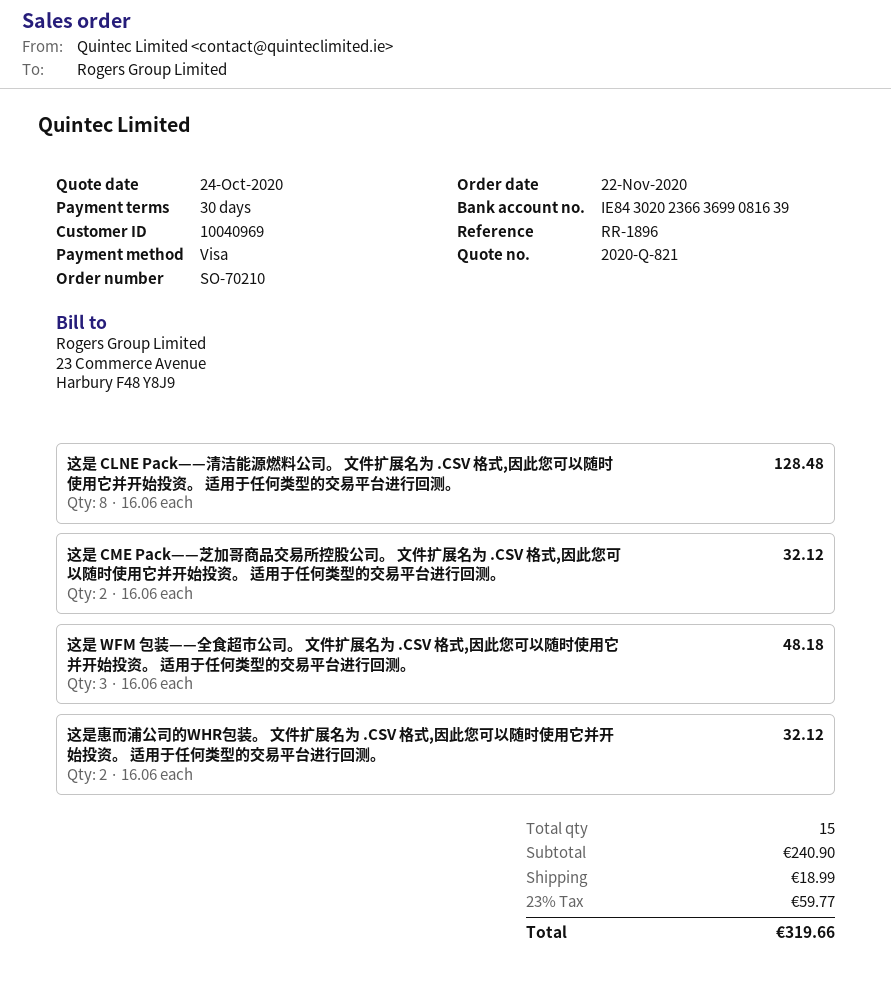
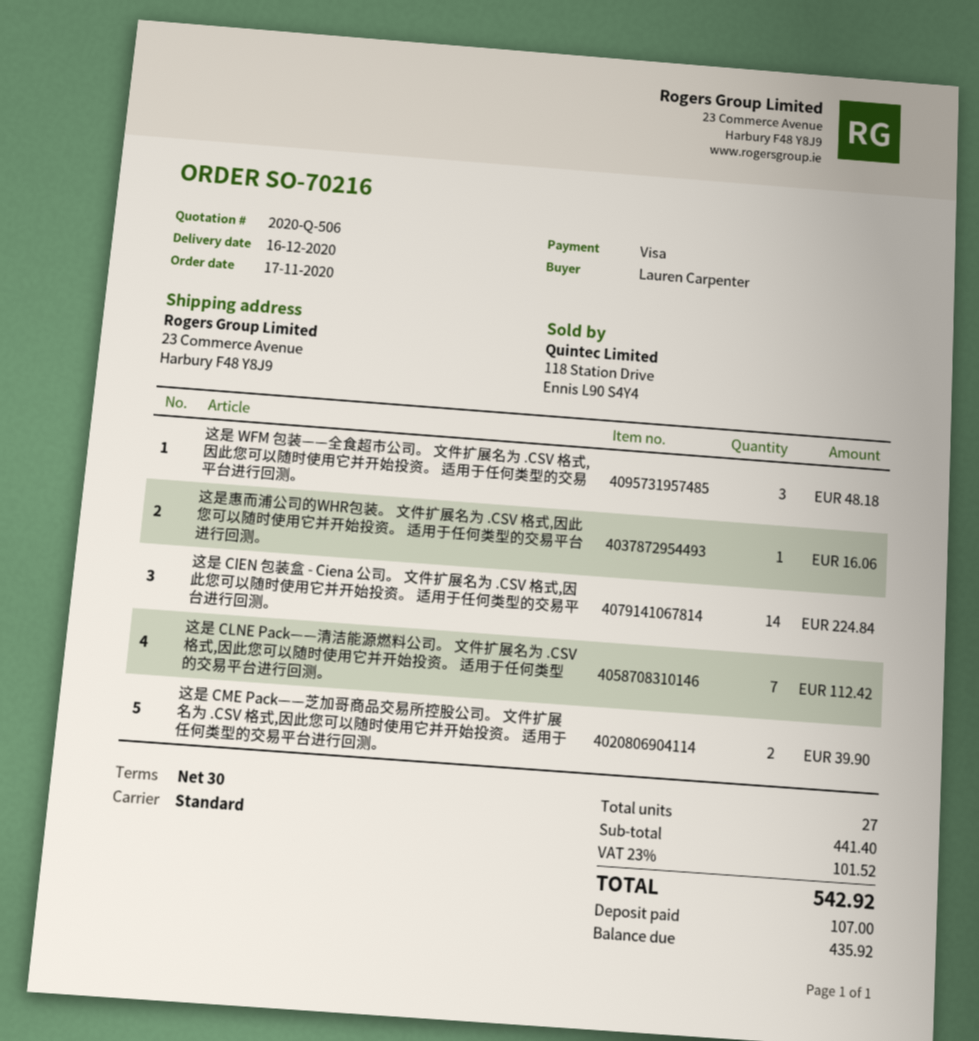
quote number: 2020-Q-821 -> 2020-Q-506
order number: SO-70210 -> SO-70216
order date: 2020-11-22 -> 2020-11-17
这是 CLNE Pack——清洁能源燃料公司。 文件扩展名为 .CSV 格式,因此您可以随时使用它并开始投资。 适用于任何类型的交易平台进行回测。: 8 for 128.48 -> 7 for 112.42
这是 CME Pack——芝加哥商品交易所控股公司。 文件扩展名为 .CSV 格式,因此您可以随时使用它并开始投资。 适用于任何类型的交易平台进行回测。: 2 for 32.12 -> 2 for 39.90
这是惠而浦公司的WHR包装。 文件扩展名为 .CSV 格式,因此您可以随时使用它并开始投资。 适用于任何类型的交易平台进行回测。: 2 for 32.12 -> 1 for 16.06
这是 CIEN 包装盒 - Ciena 公司。 文件扩展名为 .CSV 格式,因此您可以随时使用它并开始投资。 适用于任何类型的交易平台进行回测。: none -> 14 for 224.84
total quantity: 15 -> 27
subtotal: 240.90 -> 441.40
shipping: 18.99 -> none
tax: 23% = 59.77 -> 23% = 101.52
total: 319.66 -> 542.92

